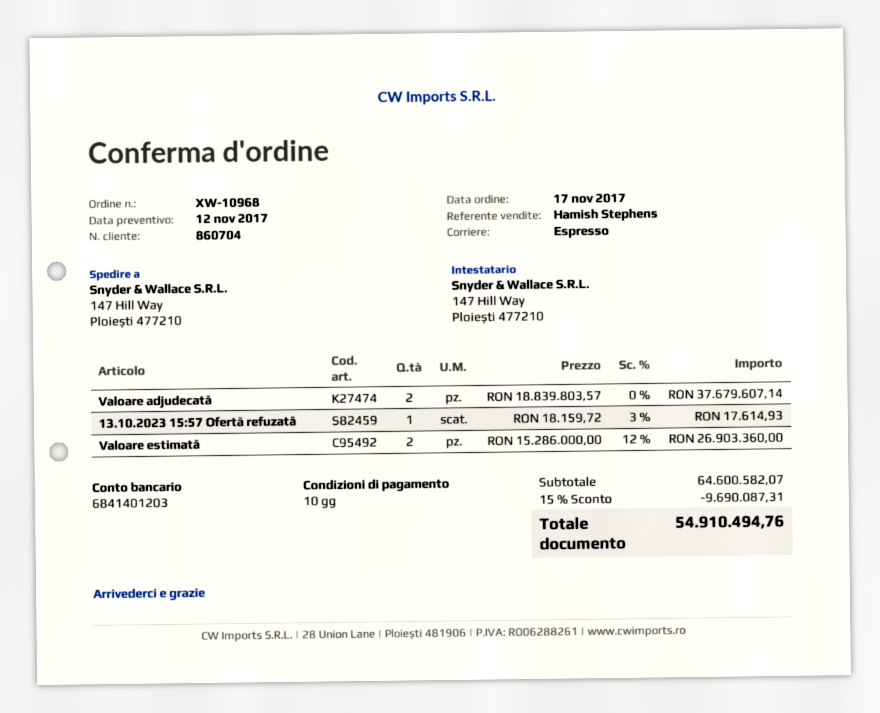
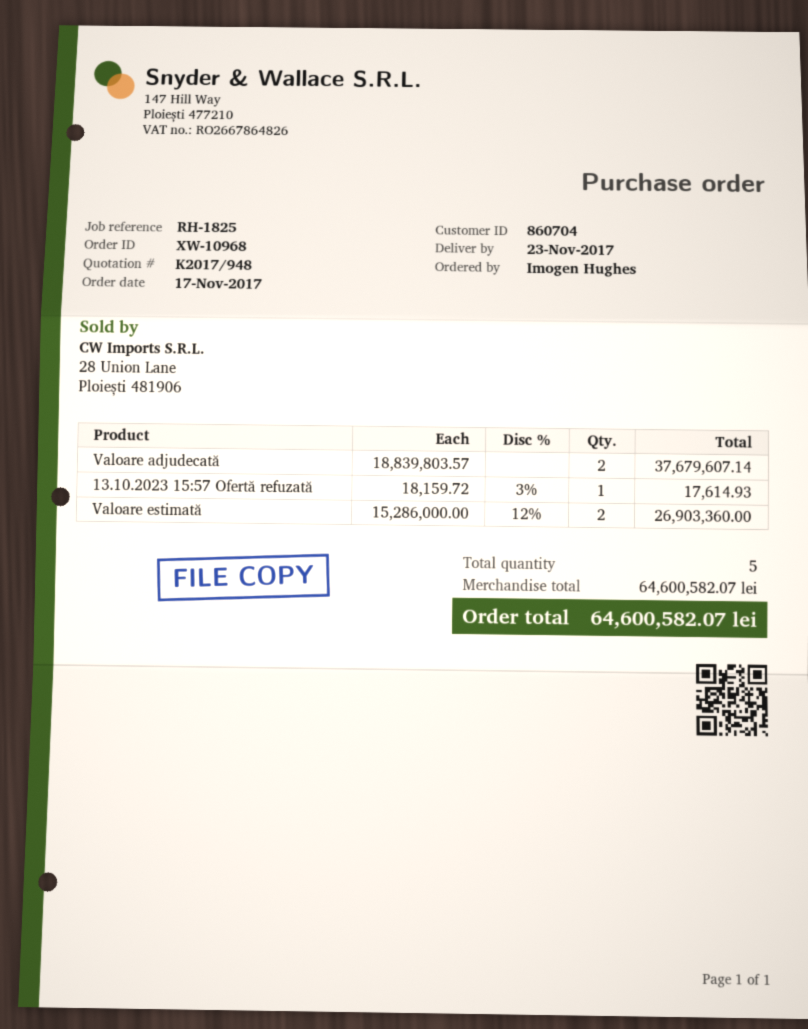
discount: 15% = 9690087.31 -> none
total: 54910494.76 -> 64600582.07

